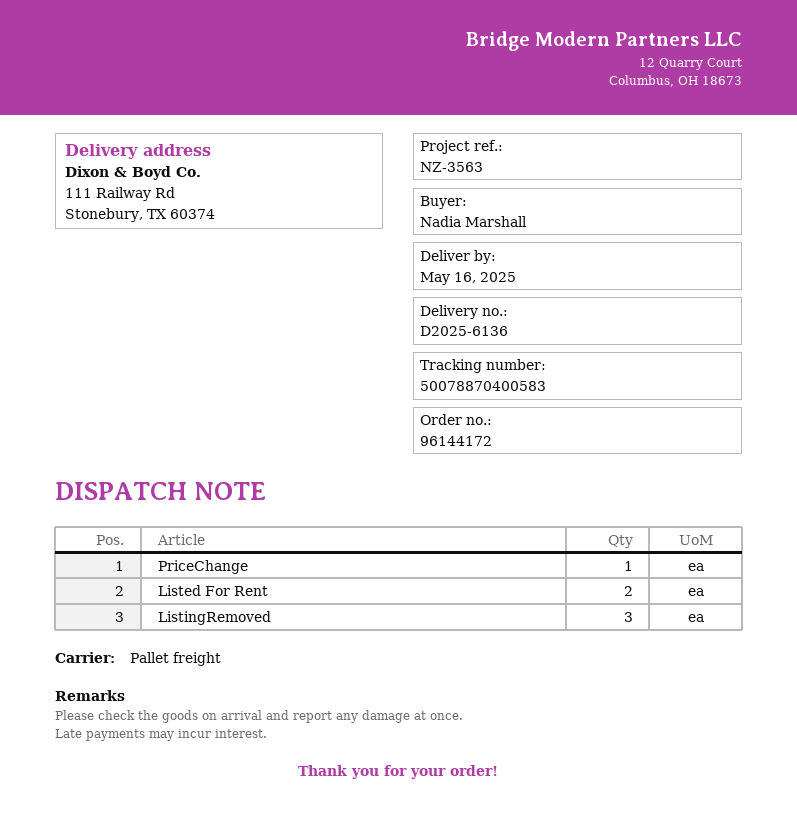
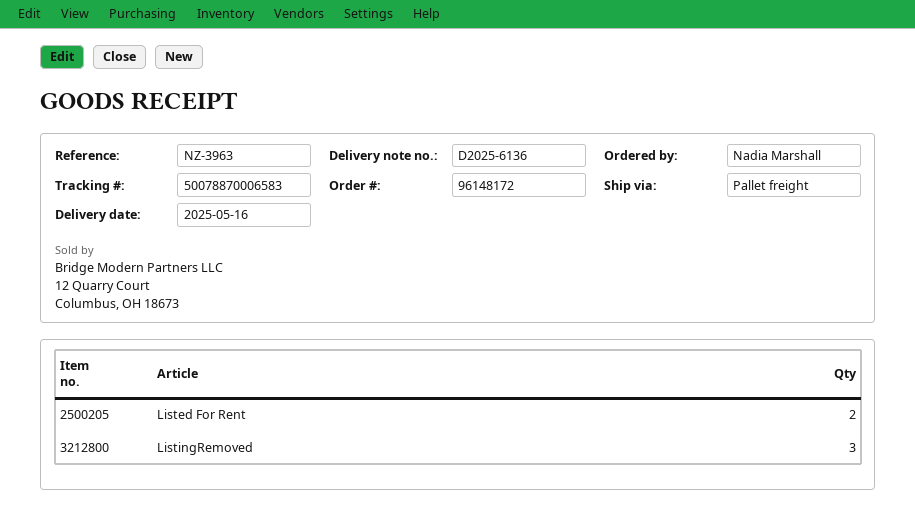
order number: 96144172 -> 96148172
reference: NZ-3563 -> NZ-3963
tracking number: 50078870400583 -> 50078870006583
PriceChange: 1 -> none

